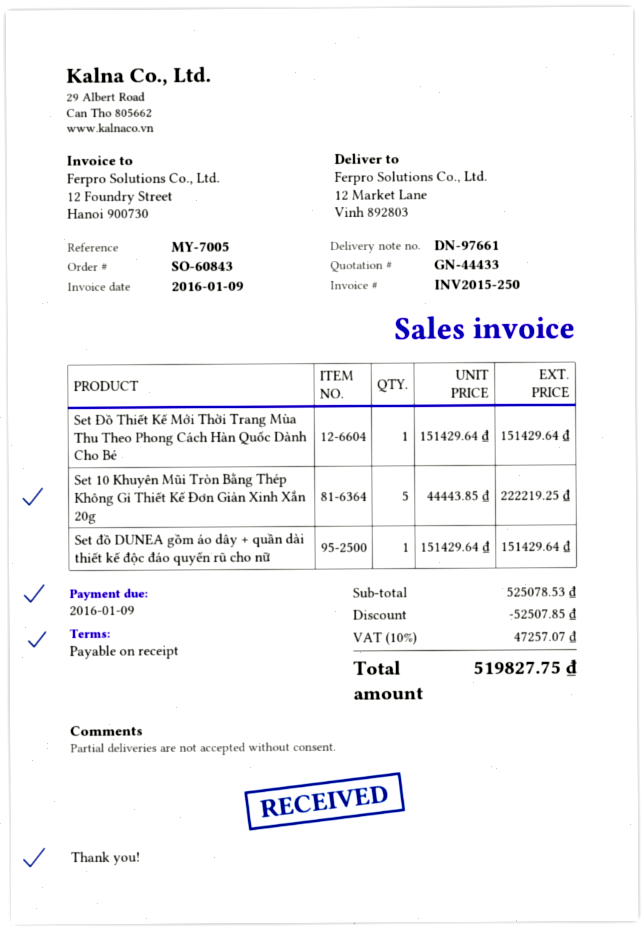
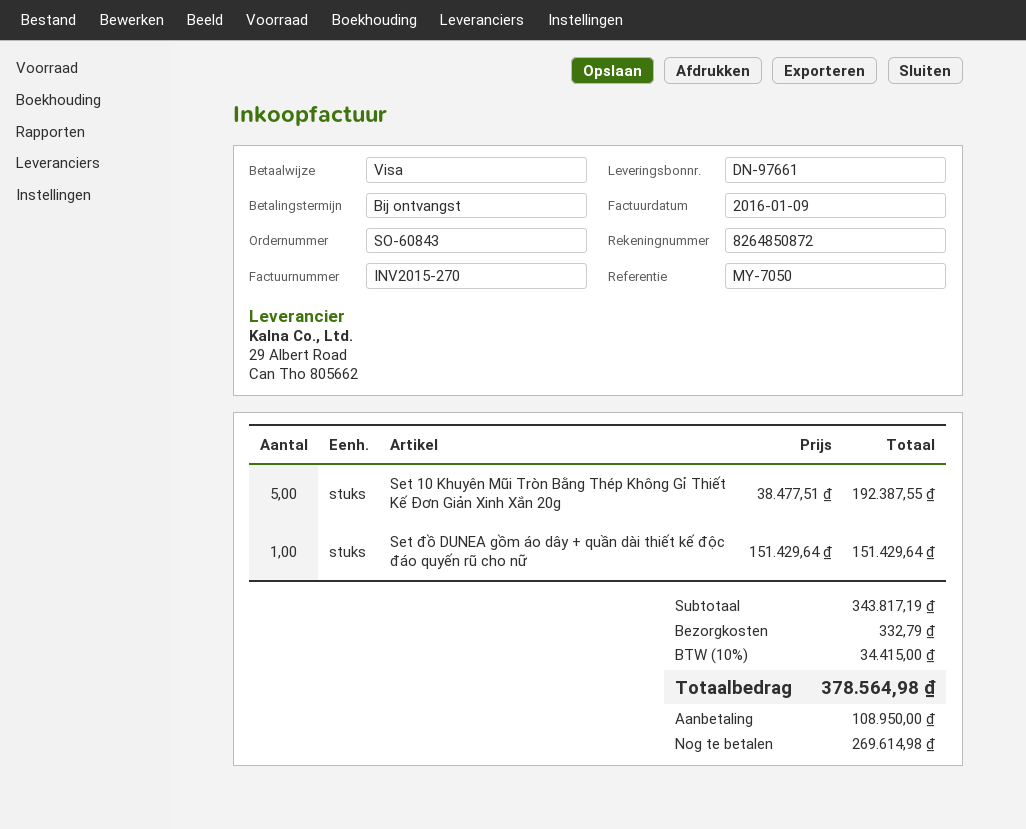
invoice number: INV2015-250 -> INV2015-270
reference: MY-7005 -> MY-7050
Set Đồ Thiết Kế Mới Thời Trang Mùa Thu Theo Phong Cách Hàn Quốc Dành Cho Bé: 1 x 151429.64 = 151429.64 -> none
Set 10 Khuyên Mũi Tròn Bằng Thép Không Gỉ Thiết Kế Đơn Giản Xinh Xắn 20g: 5 x 44443.85 = 222219.25 -> 5 x 38477.51 = 192387.55
subtotal: 525078.53 -> 343817.19
discount: 52507.85 -> none
shipping: none -> 332.79
tax: 10% = 47257.07 -> 10% = 34415.00
total: 519827.75 -> 378564.98

